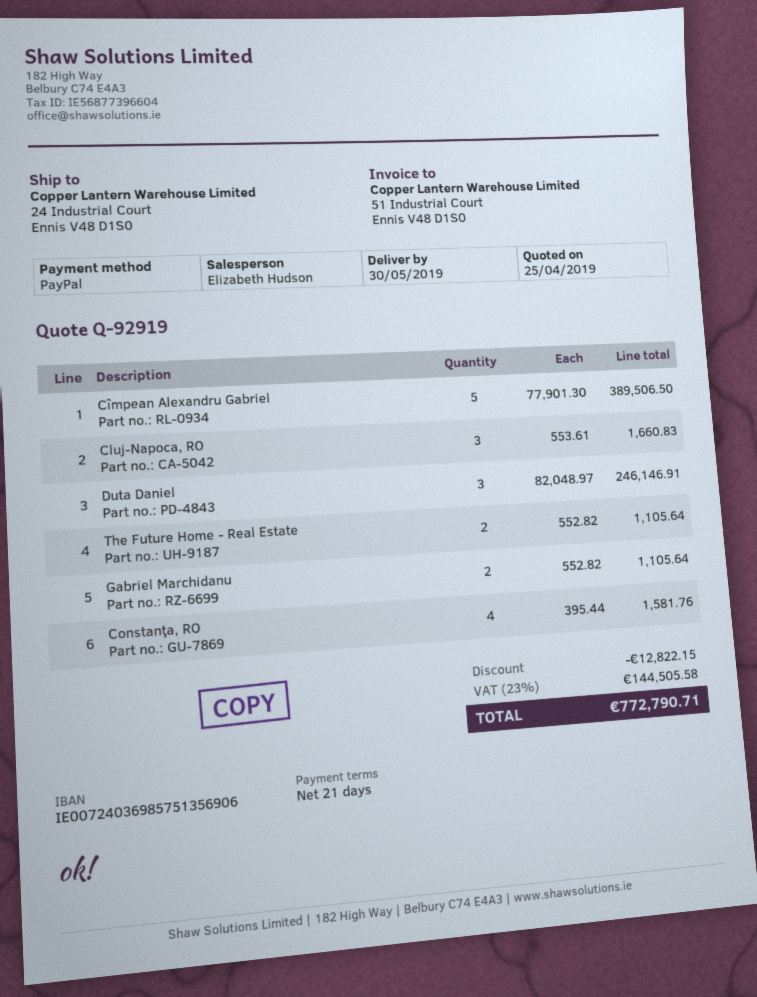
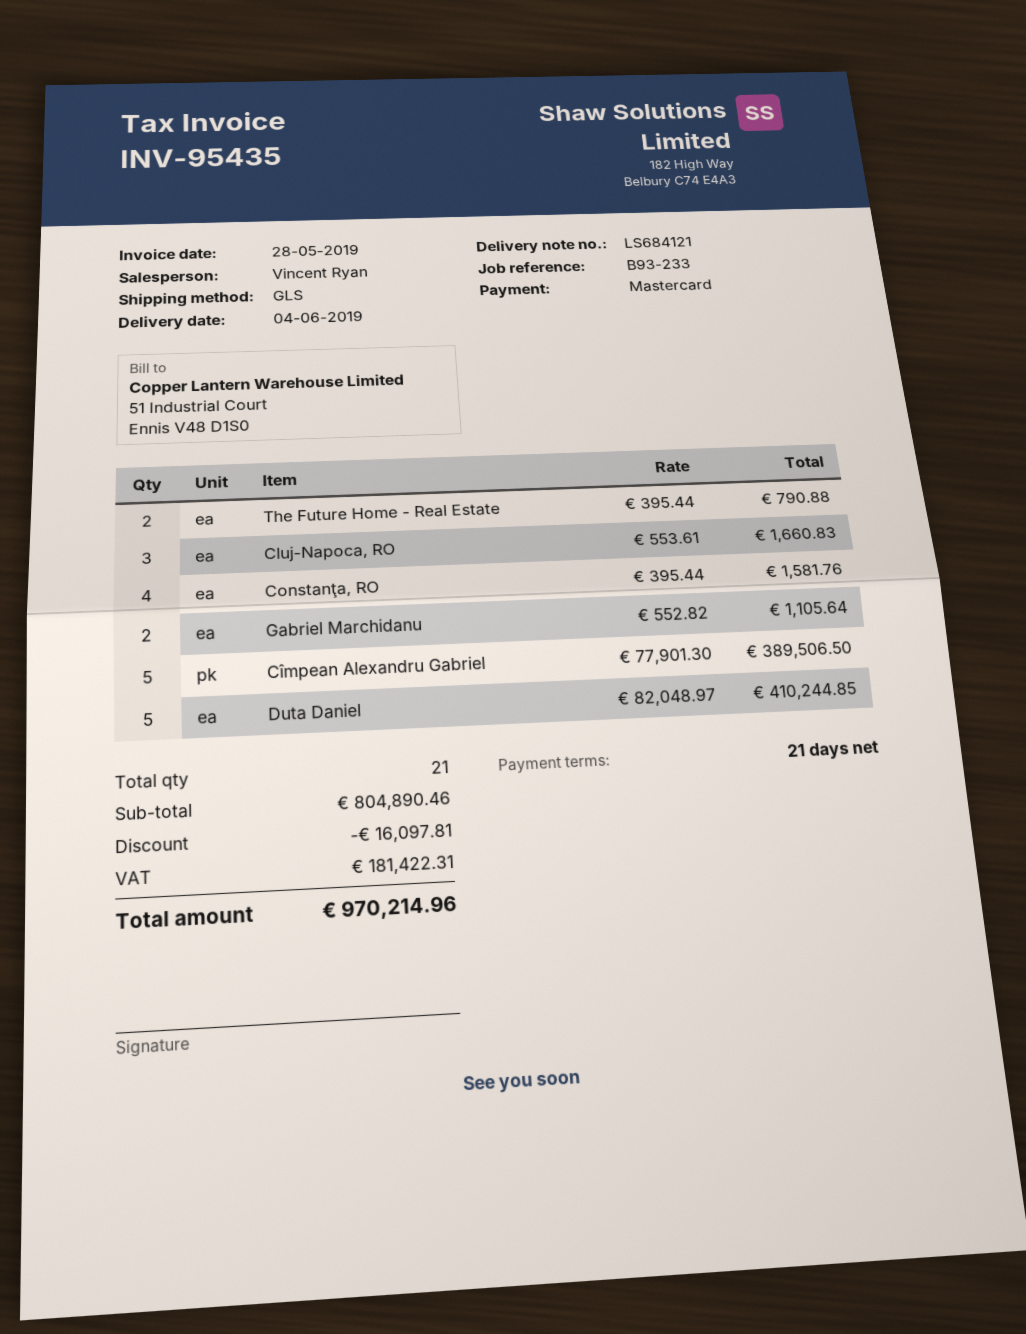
delivery date: 2019-05-30 -> 2019-06-04
sales rep: Elizabeth Hudson -> Vincent Ryan
payment method: PayPal -> Mastercard
Duta Daniel: 3 x 82048.97 = 246146.91 -> 5 x 82048.97 = 410244.85
The Future Home - Real Estate: 2 x 552.82 = 1105.64 -> 2 x 395.44 = 790.88
discount: 12822.15 -> 16097.81
tax: 144505.58 -> 181422.31
total: 772790.71 -> 970214.96

